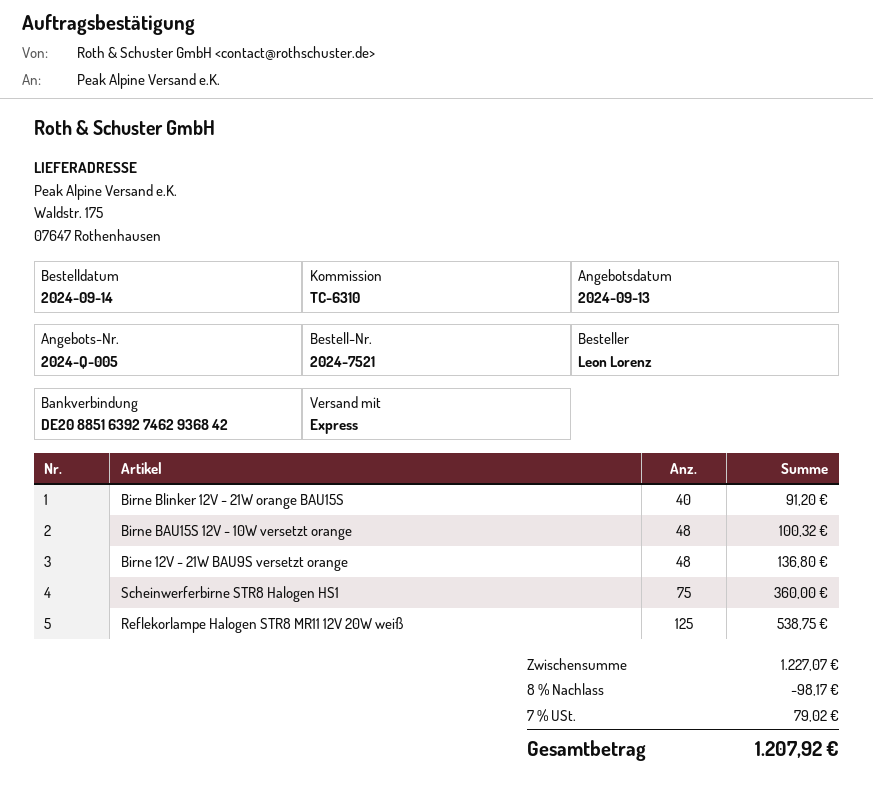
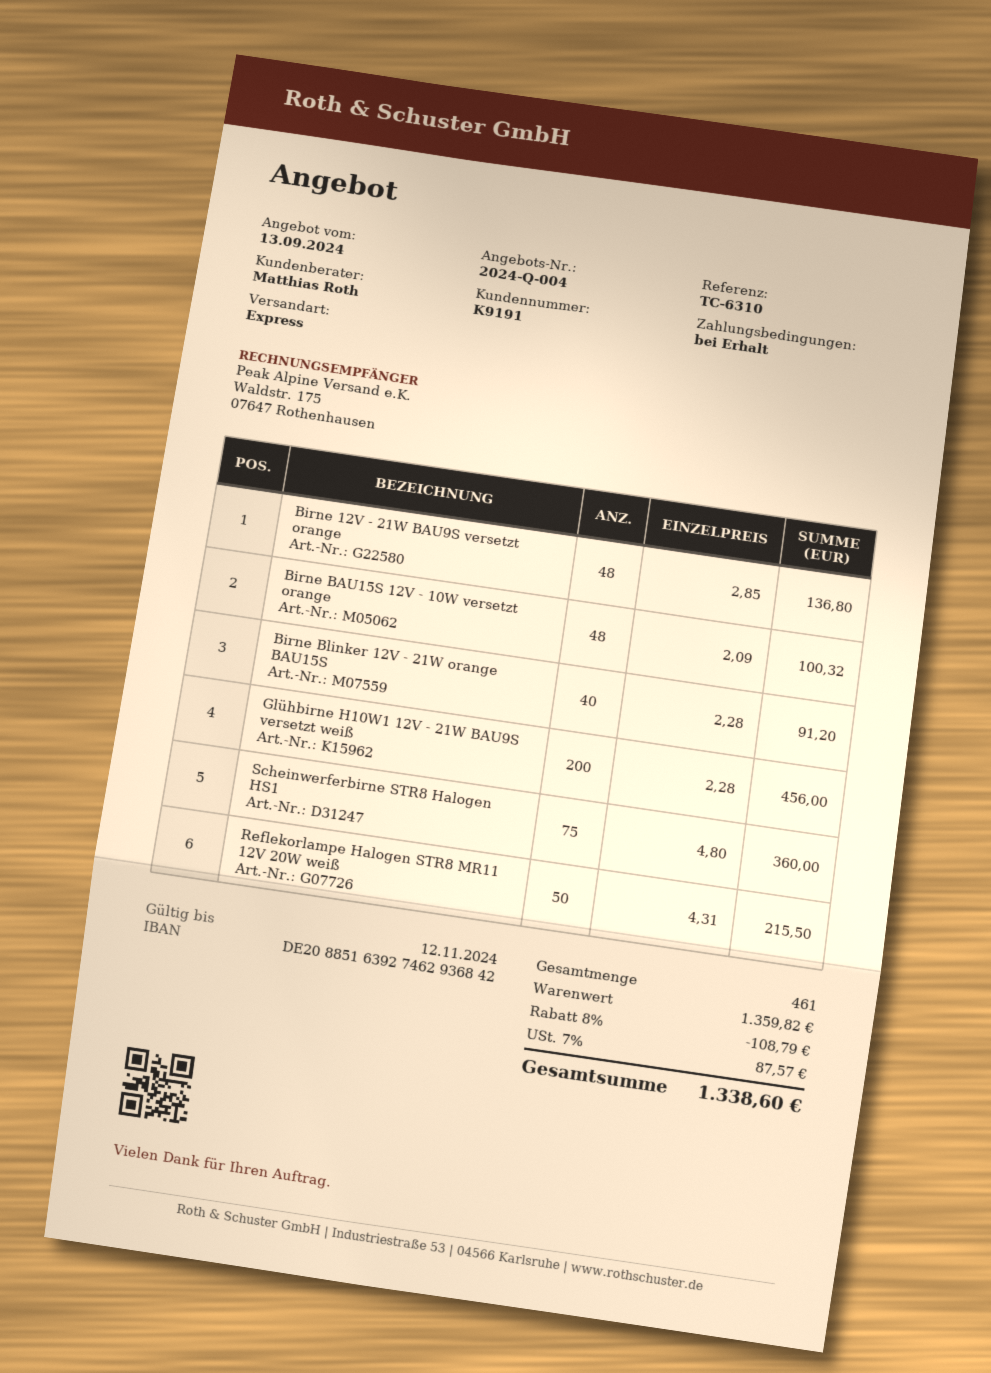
quote number: 2024-Q-005 -> 2024-Q-004
Reflekorlampe Halogen STR8 MR11 12V 20W weiß: 125 for 538.75 -> 50 for 215.50
Glühbirne H10W1 12V - 21W BAU9S versetzt weiß: none -> 200 for 456.00
subtotal: 1227.07 -> 1359.82
discount: 8% = 98.17 -> 8% = 108.79
tax: 7% = 79.02 -> 7% = 87.57
total: 1207.92 -> 1338.60

